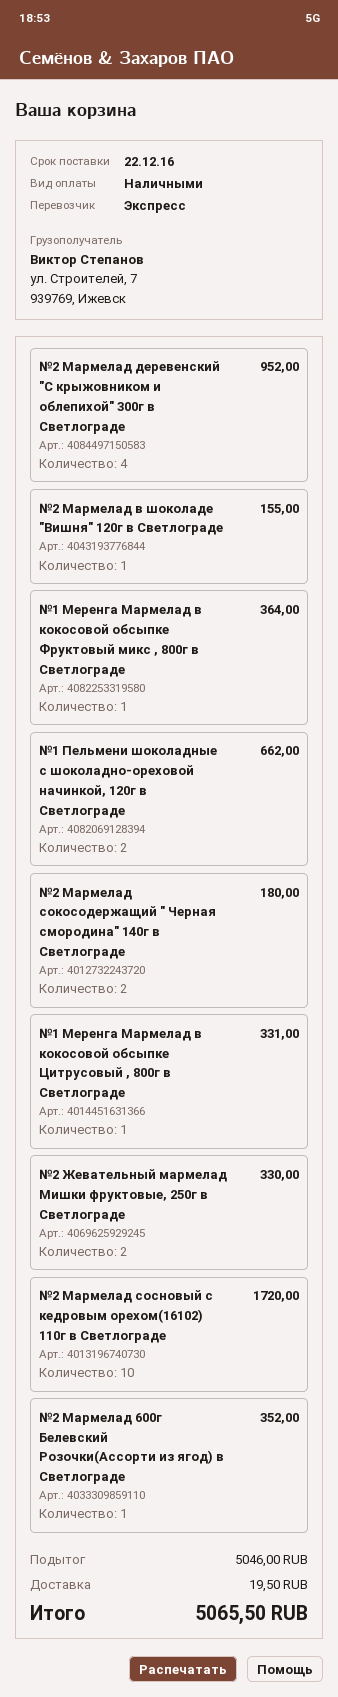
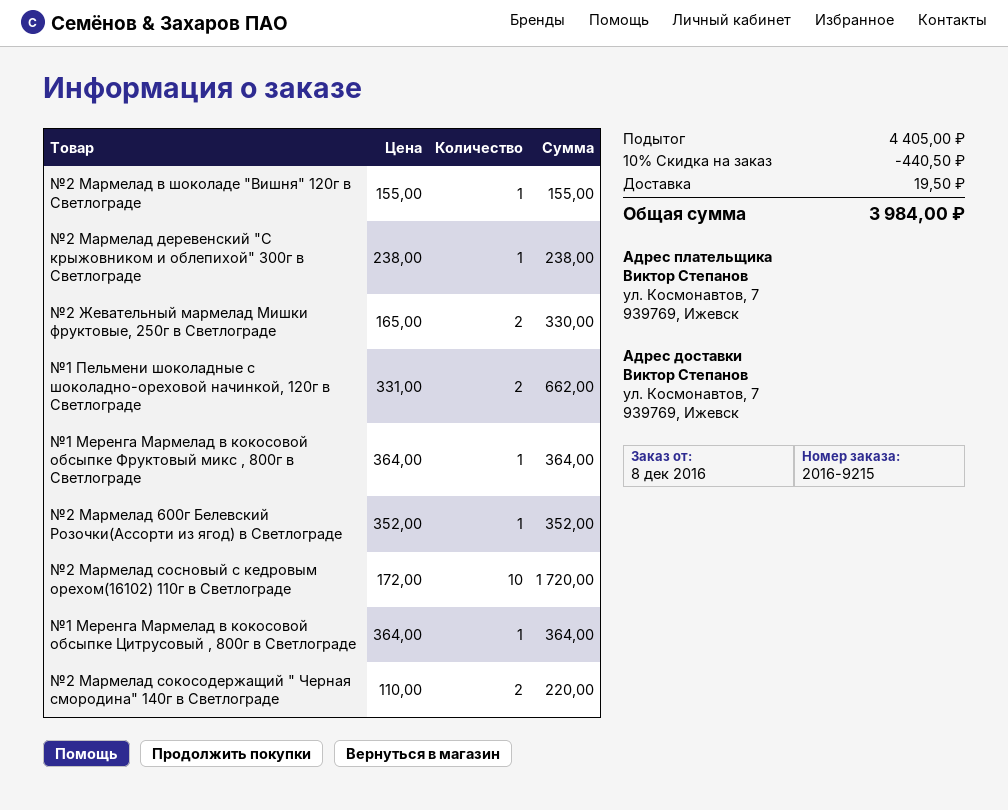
ship to: ул. Строителей, 7, 939769, Ижевск -> ул. Космонавтов, 7, 939769, Ижевск
№2 Мармелад деревенский "С крыжовником и облепихой" 300г в Светлограде: 4 for 952.00 -> 1 for 238.00
№2 Мармелад сокосодержащий " Черная смородина" 140г в Светлограде: 2 for 180.00 -> 2 for 220.00
№1 Меренга Мармелад в кокосовой обсыпке Цитрусовый , 800г в Светлограде: 1 for 331.00 -> 1 for 364.00
subtotal: 5046.00 -> 4405.00
discount: none -> 10% = 440.50
total: 5065.50 -> 3984.00

